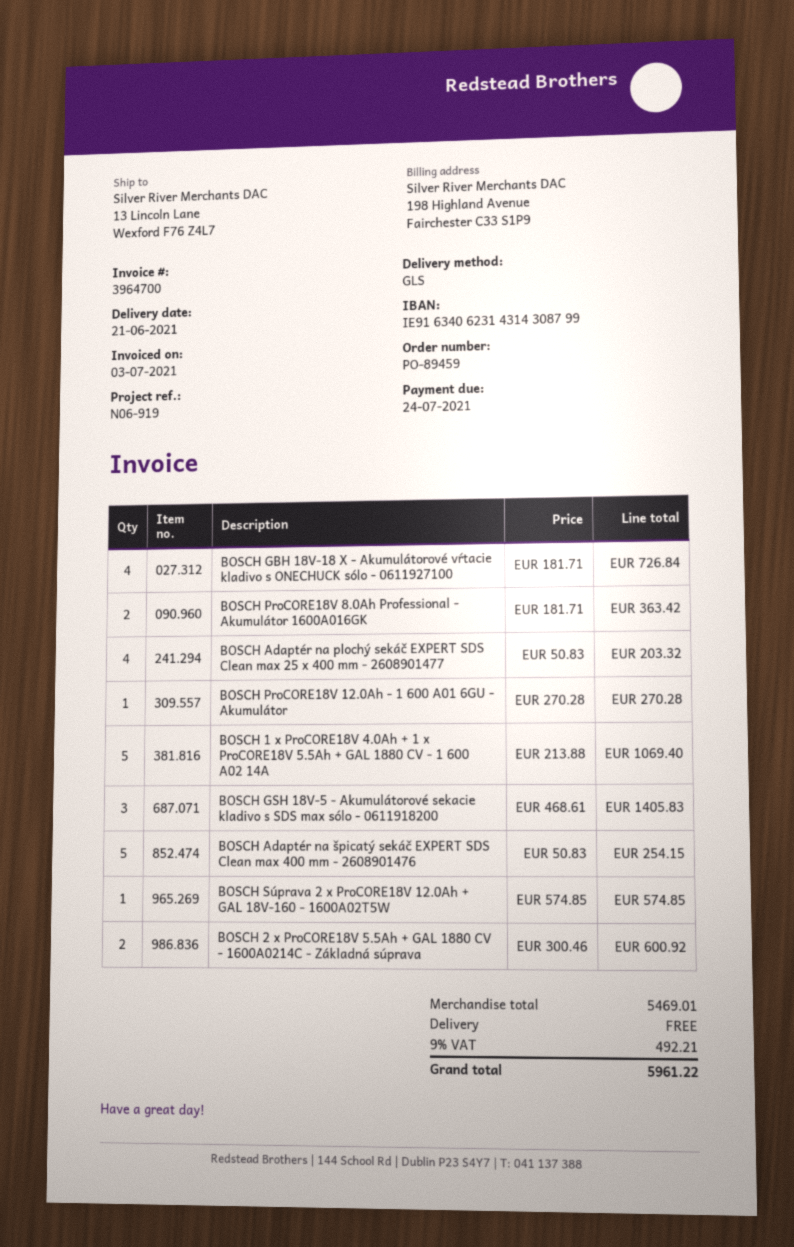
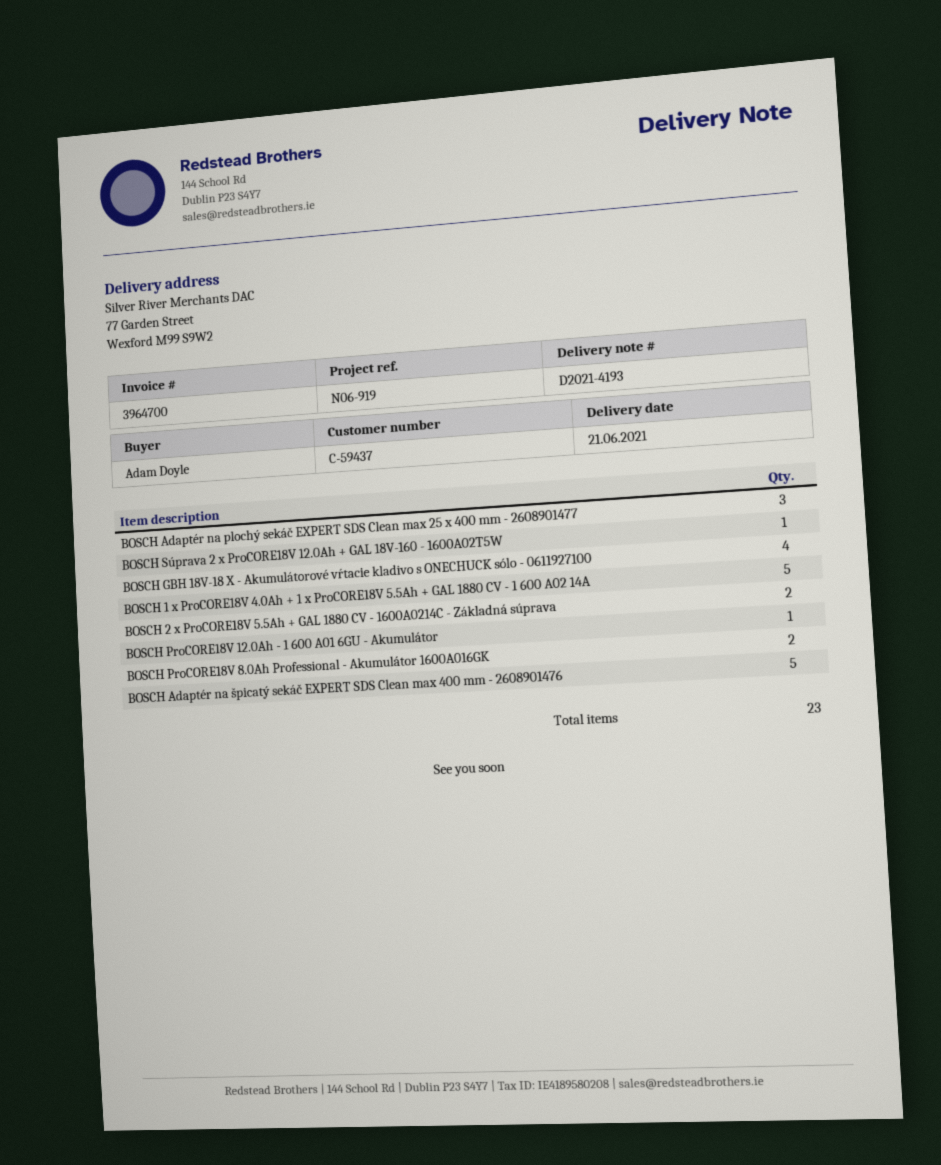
ship to: 13 Lincoln Lane, Wexford F76 Z4L7 -> 77 Garden Street, Wexford M99 S9W2
BOSCH Adaptér na plochý sekáč EXPERT SDS Clean max 25 x 400 mm - 2608901477: 4 -> 3
BOSCH GSH 18V-5 - Akumulátorové sekacie kladivo s SDS max sólo - 0611918200: 3 -> none

